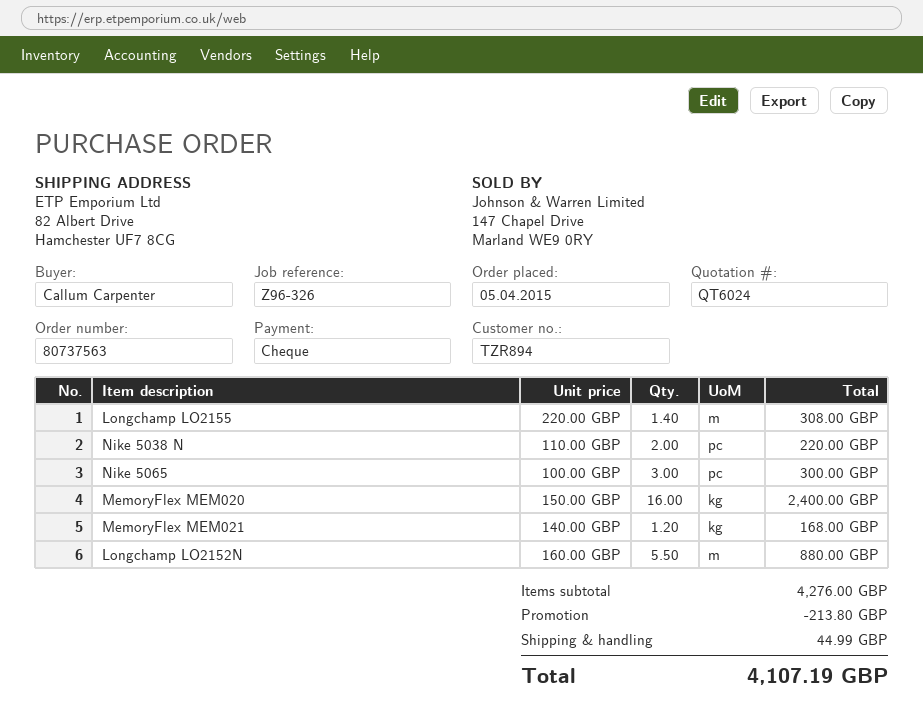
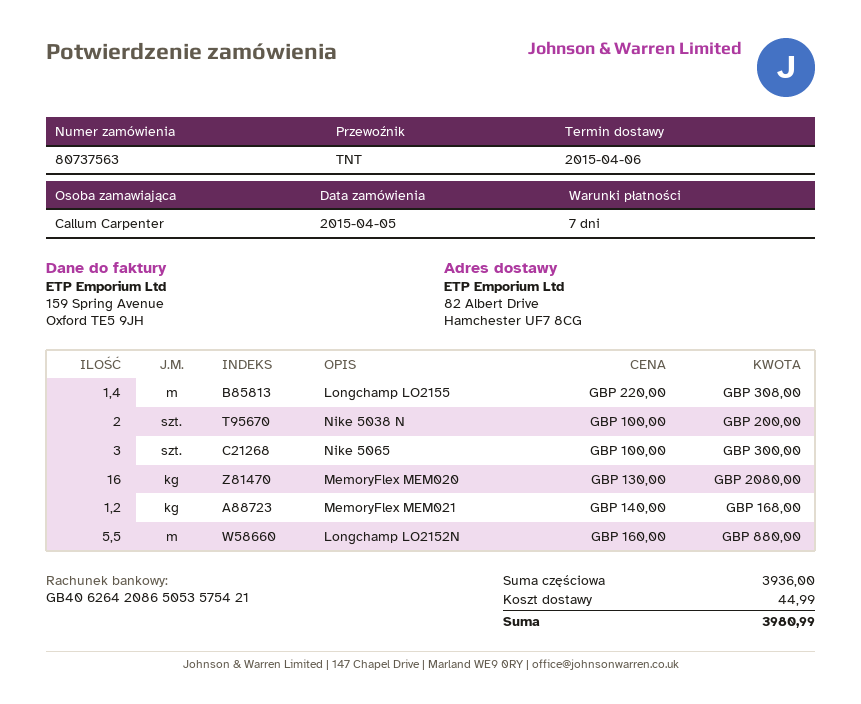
Nike 5038 N: 2 x 110.00 = 220.00 -> 2 x 100.00 = 200.00
MemoryFlex MEM020: 16 x 150.00 = 2400.00 -> 16 x 130.00 = 2080.00
subtotal: 4276.00 -> 3936.00
discount: 213.80 -> none
total: 4107.19 -> 3980.99

